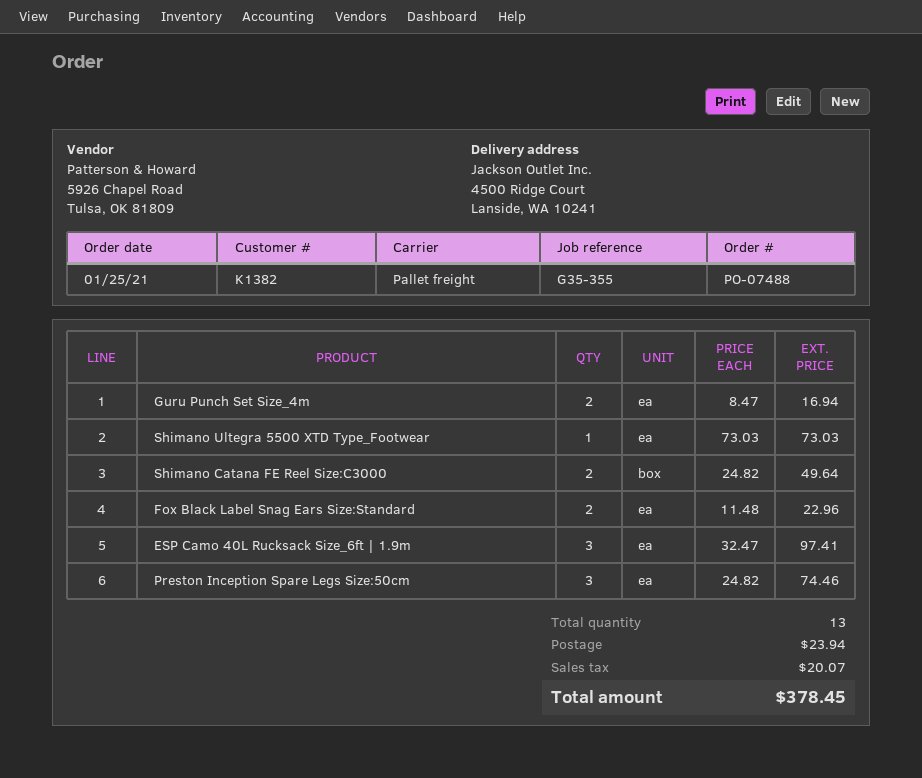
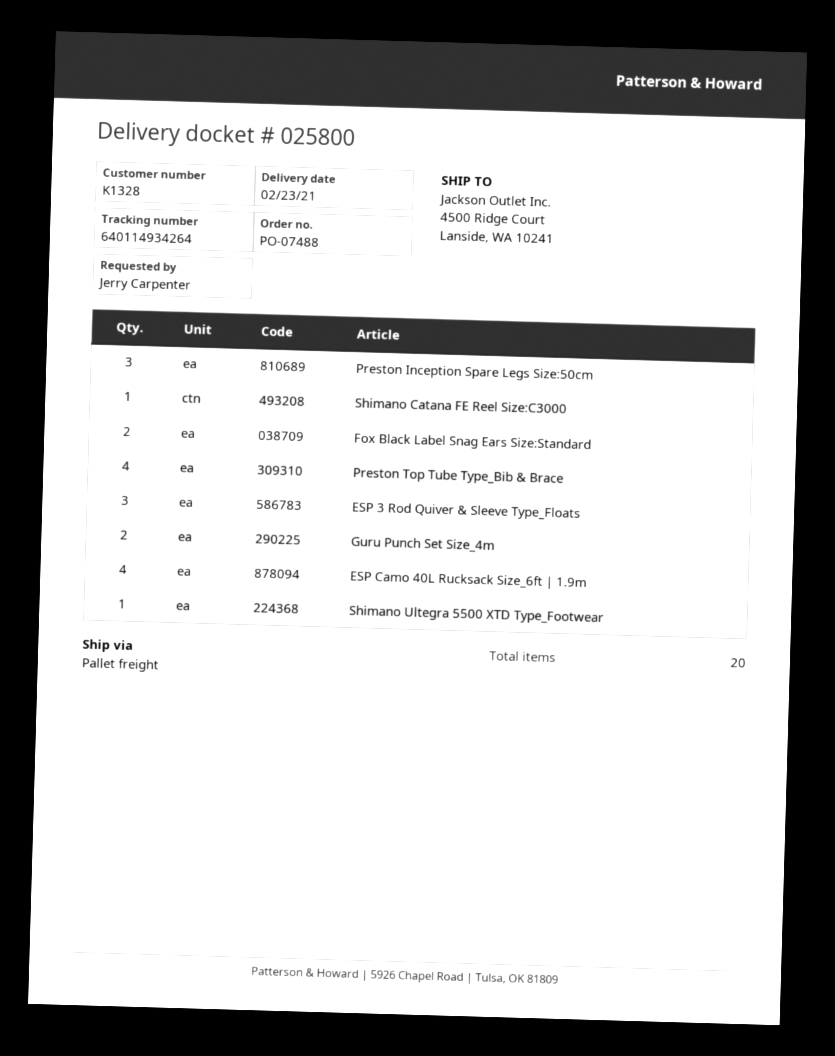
customer number: K1382 -> K1328
Shimano Catana FE Reel Size:C3000: 2 -> 1
ESP Camo 40L Rucksack Size_6ft | 1.9m: 3 -> 4
Preston Top Tube Type_Bib & Brace: none -> 4
ESP 3 Rod Quiver & Sleeve Type_Floats: none -> 3
total quantity: 13 -> 20

